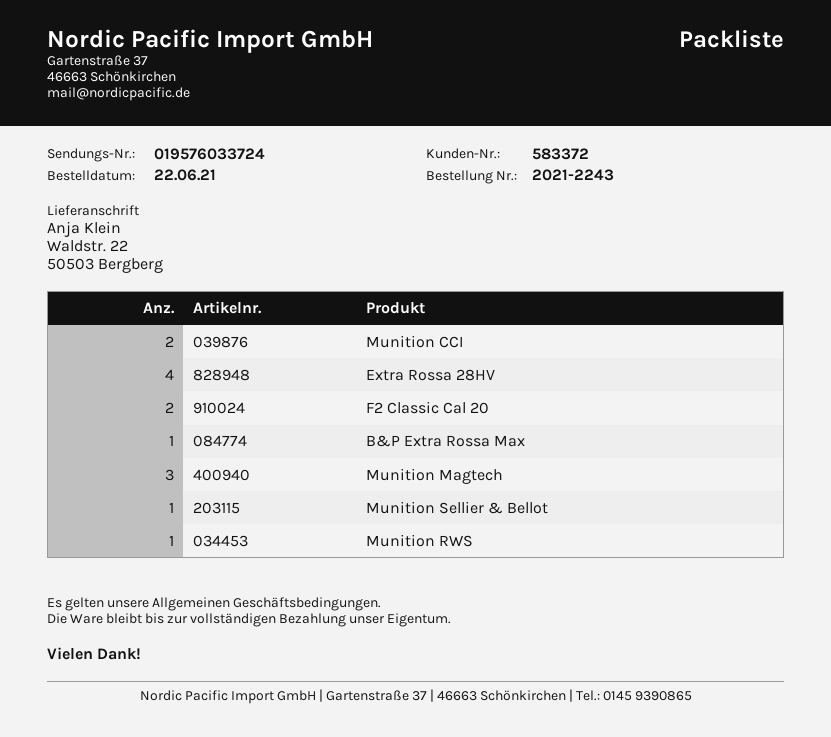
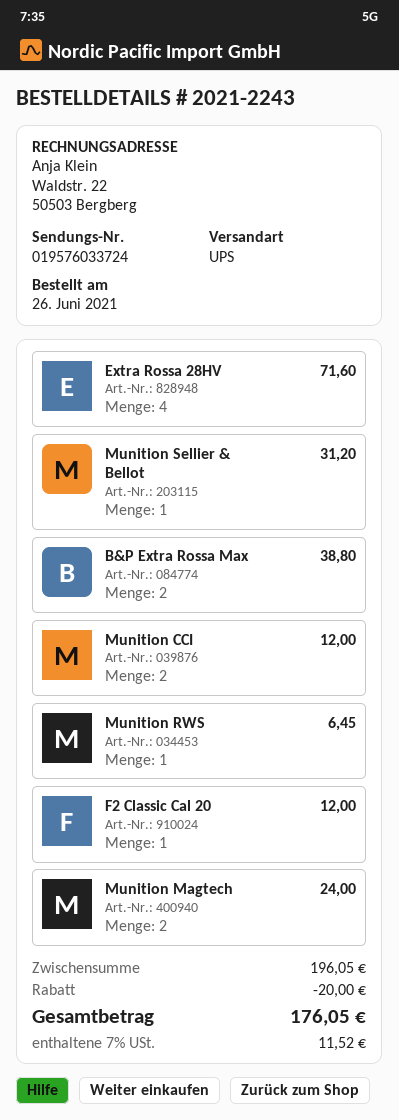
order date: 2021-06-22 -> 2021-06-26
F2 Classic Cal 20: 2 -> 1
B&P Extra Rossa Max: 1 -> 2
Munition Magtech: 3 -> 2

